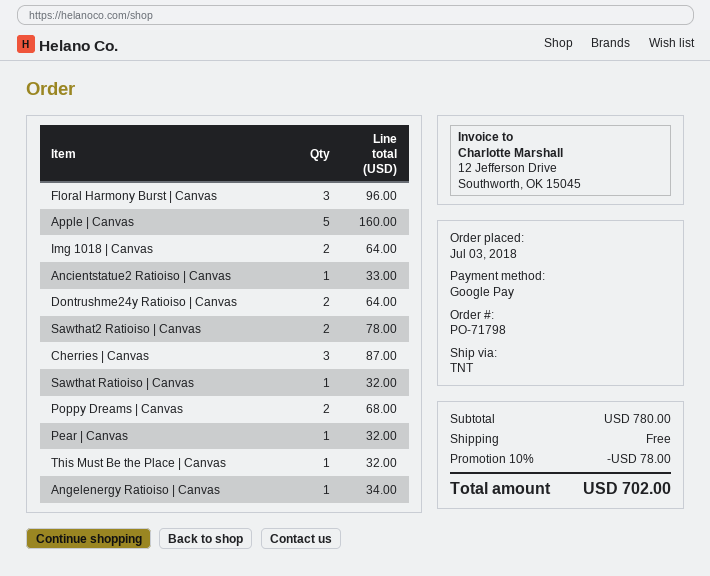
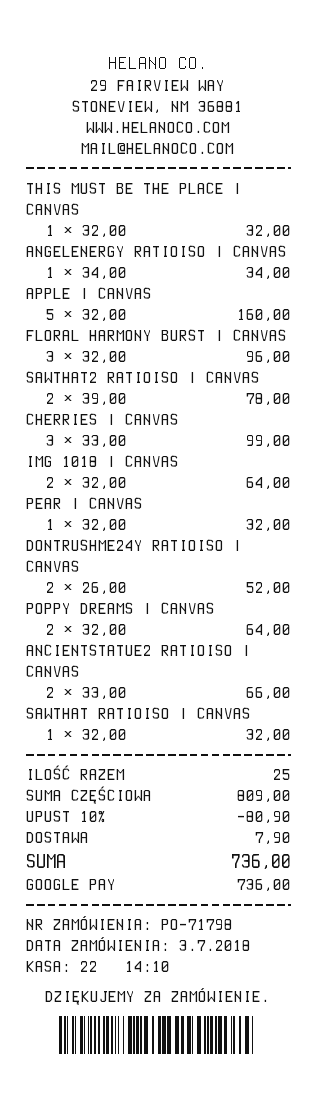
Ancientstatue2 Ratioiso | Canvas: 1 for 33.00 -> 2 for 66.00
Dontrushme24y Ratioiso | Canvas: 2 for 64.00 -> 2 for 52.00
Cherries | Canvas: 3 for 87.00 -> 3 for 99.00
Poppy Dreams | Canvas: 2 for 68.00 -> 2 for 64.00
subtotal: 780.00 -> 809.00
discount: 10% = 78.00 -> 10% = 80.90
shipping: 0.00 -> 7.90
total: 702.00 -> 736.00

